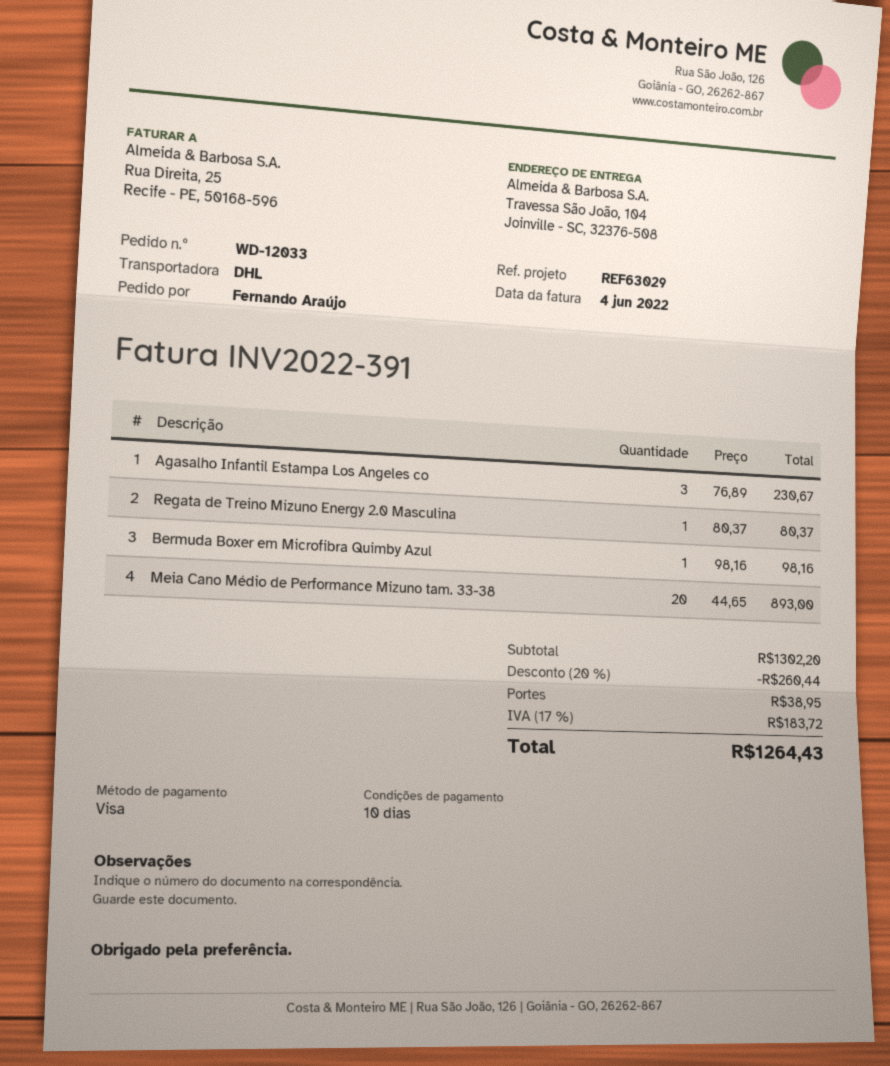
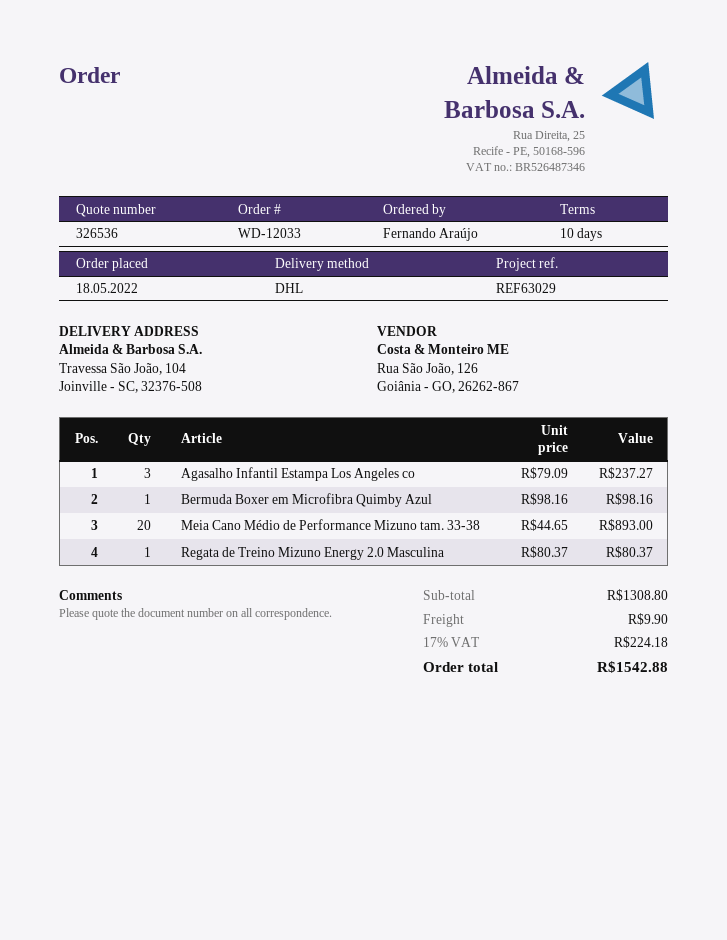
Agasalho Infantil Estampa Los Angeles co: 3 x 76.89 = 230.67 -> 3 x 79.09 = 237.27
subtotal: 1302.20 -> 1308.80
discount: 20% = 260.44 -> none
shipping: 38.95 -> 9.90
tax: 17% = 183.72 -> 17% = 224.18
total: 1264.43 -> 1542.88

